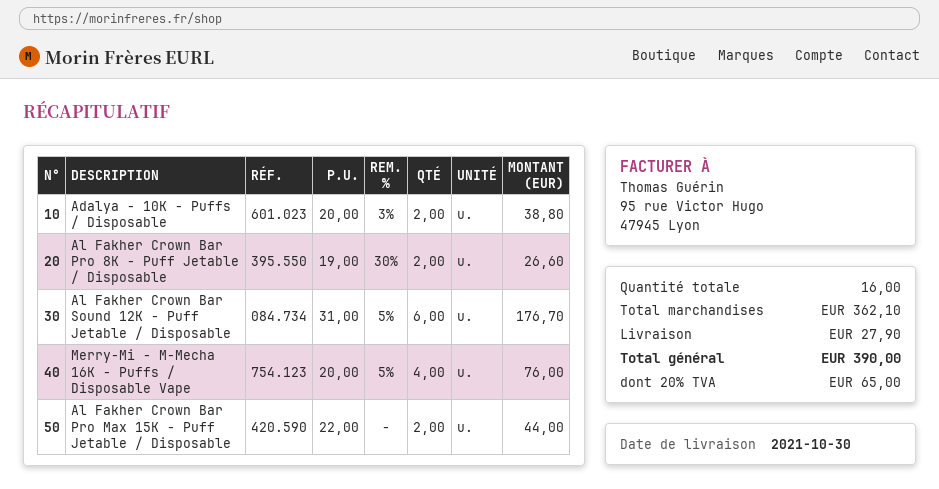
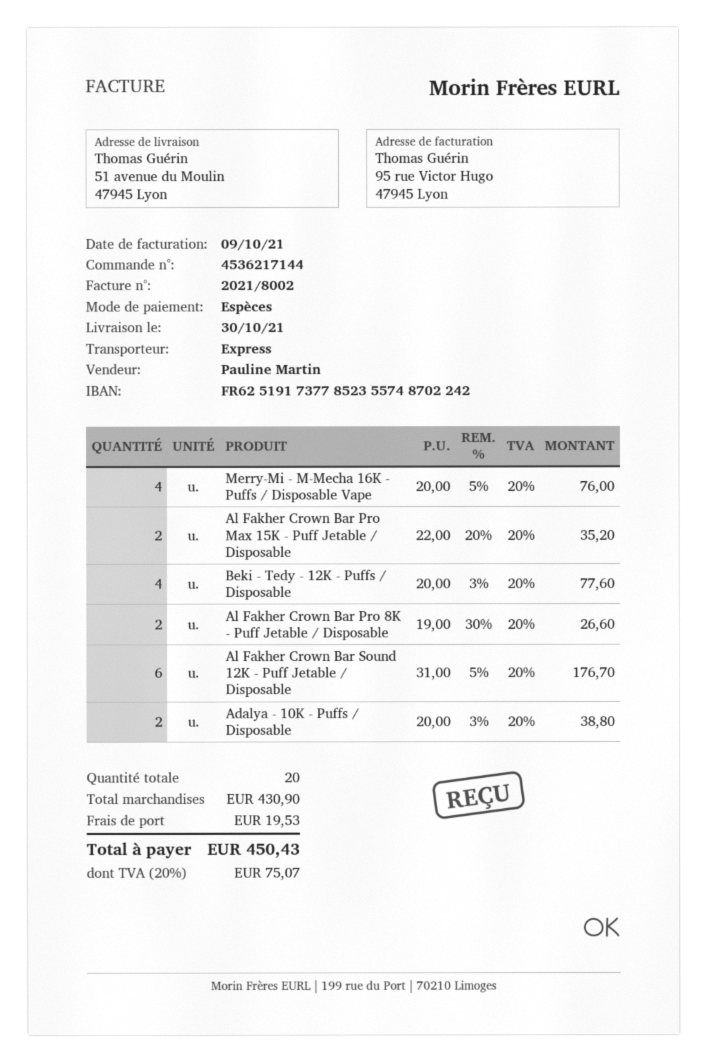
Al Fakher Crown Bar Pro Max 15K - Puff Jetable / Disposable: 2 x 22.00 = 44.00 -> 2 x 22.00 - 20% = 35.20
Beki - Tedy - 12K - Puffs / Disposable: none -> 4 x 20.00 - 3% = 77.60
total quantity: 16 -> 20
subtotal: 362.10 -> 430.90
shipping: 27.90 -> 19.53
tax: 20% = 65.00 -> 20% = 75.07
total: 390.00 -> 450.43

